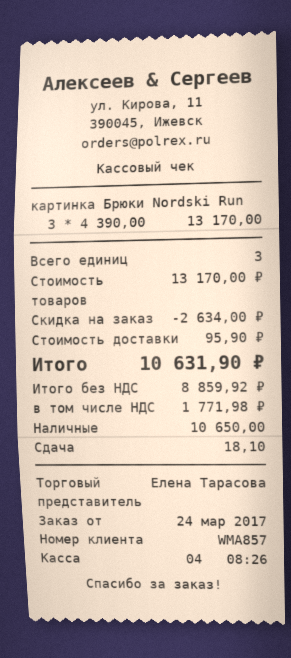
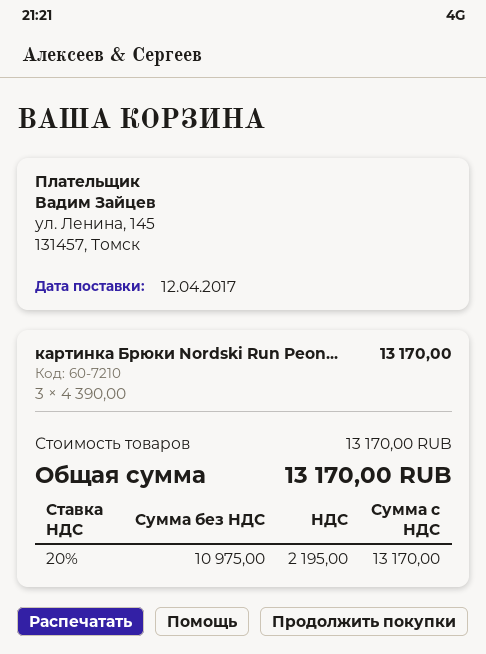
discount: 2634.00 -> none
shipping: 95.90 -> none
net: 8859.92 -> 10975.00
tax: 1771.98 -> 2195.00
total: 10631.90 -> 13170.00

